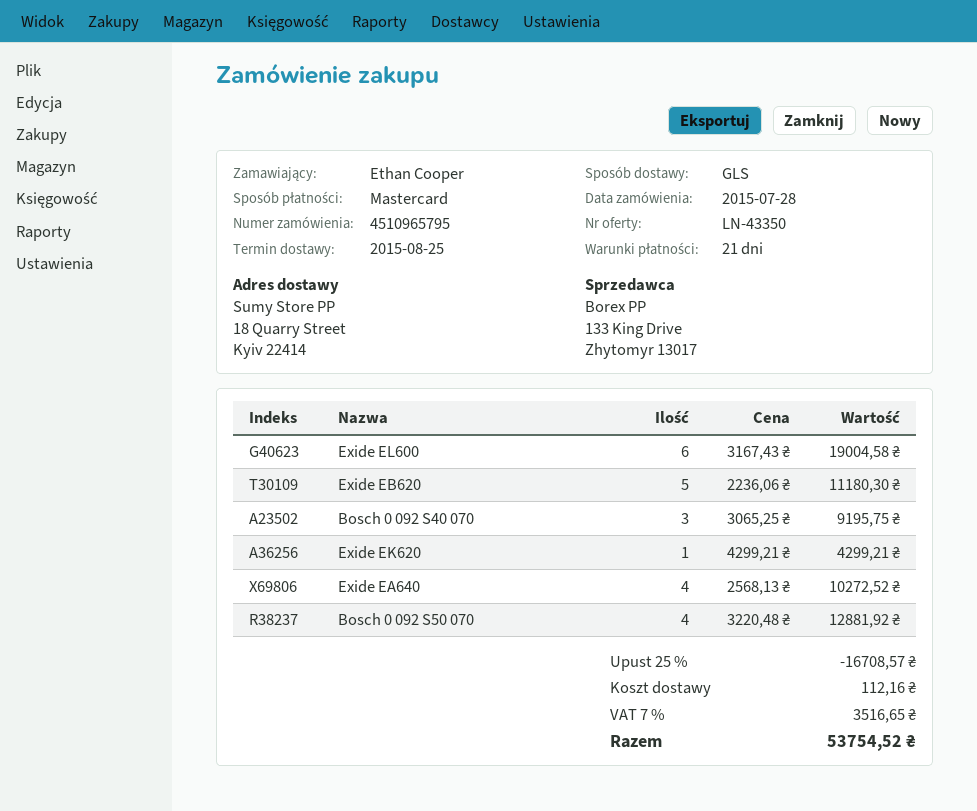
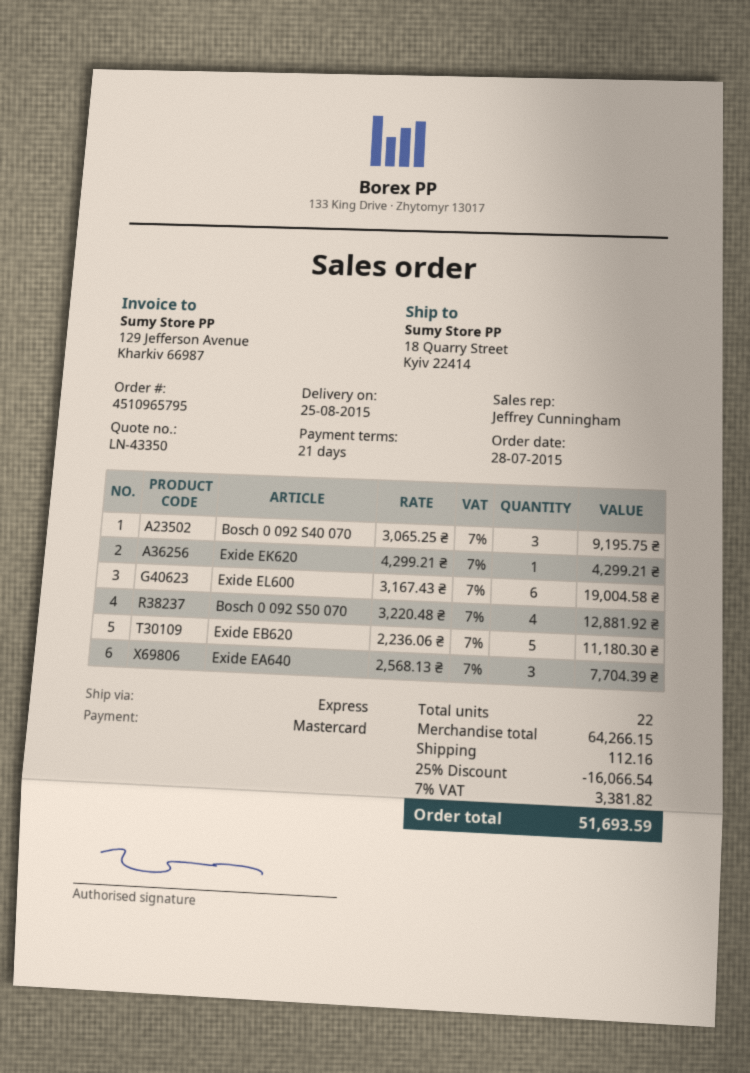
shipping method: GLS -> express
Exide EA640: 4 x 2568.13 = 10272.52 -> 3 x 2568.13 = 7704.39
discount: 25% = 16708.57 -> 25% = 16066.54
tax: 7% = 3516.65 -> 7% = 3381.82
total: 53754.52 -> 51693.59

